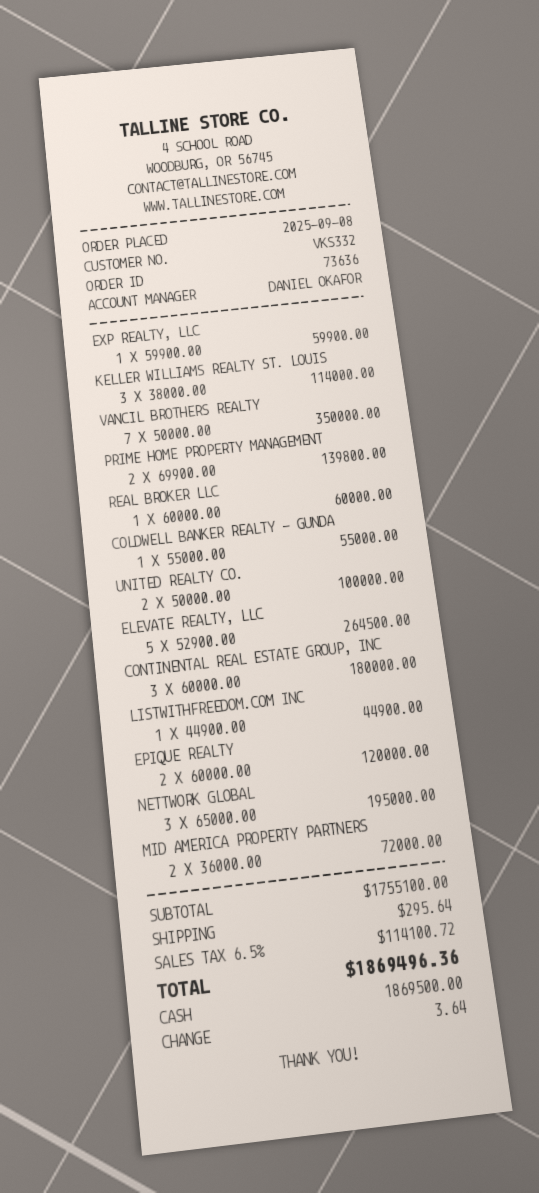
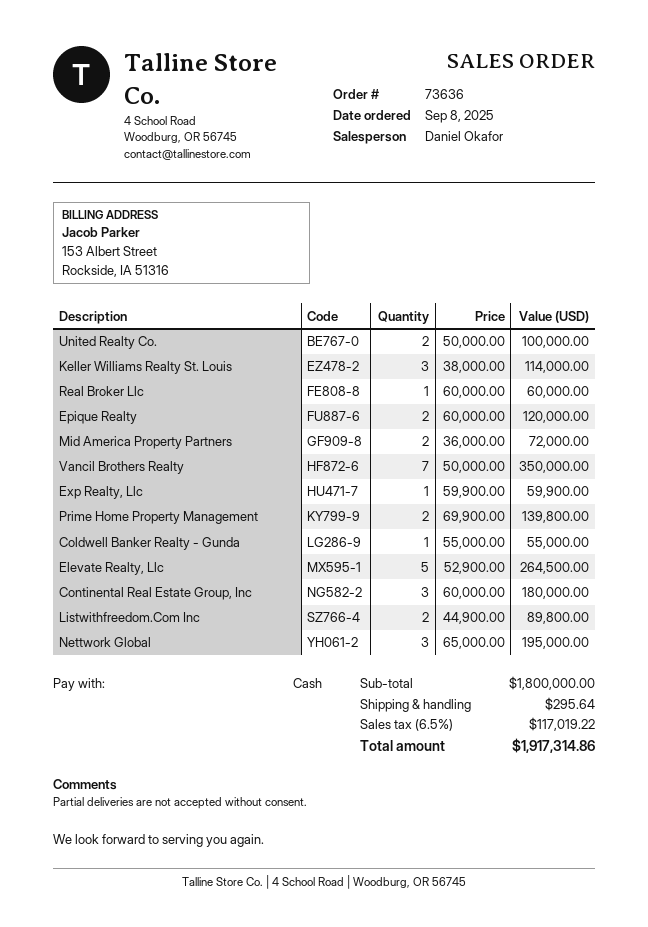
LISTWITHFREEDOM.COM INC: 1 x 44900.00 = 44900.00 -> 2 x 44900.00 = 89800.00
subtotal: 1755100.00 -> 1800000.00
tax: 6.5% = 114100.72 -> 6.5% = 117019.22
total: 1869496.36 -> 1917314.86

